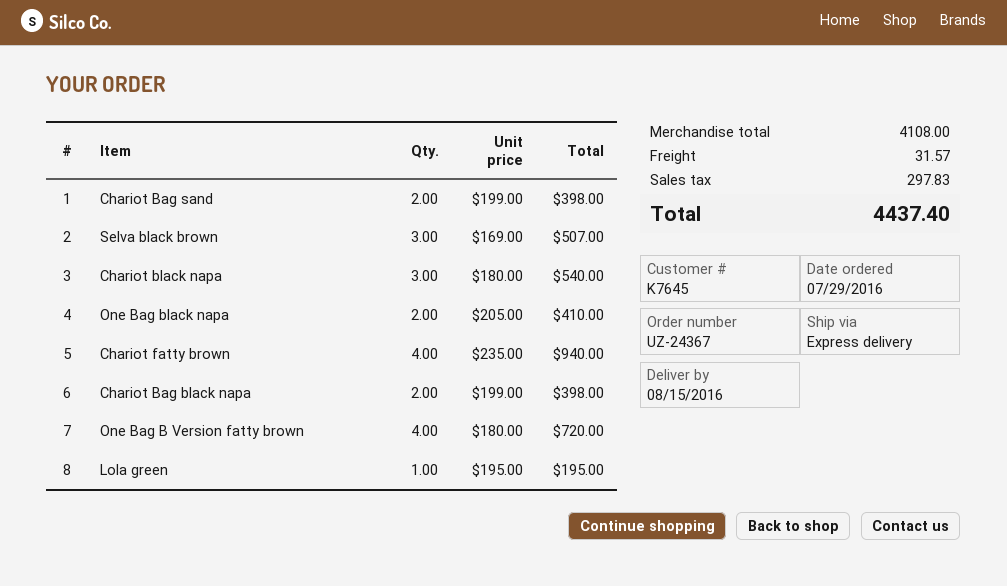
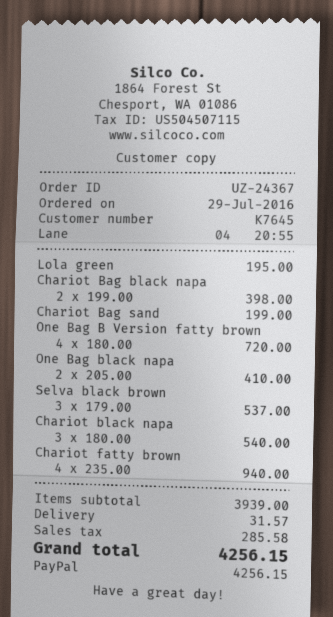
Chariot Bag sand: 2 x 199.00 = 398.00 -> 1 x 199.00 = 199.00
Selva black brown: 3 x 169.00 = 507.00 -> 3 x 179.00 = 537.00
subtotal: 4108.00 -> 3939.00
tax: 297.83 -> 285.58
total: 4437.40 -> 4256.15

